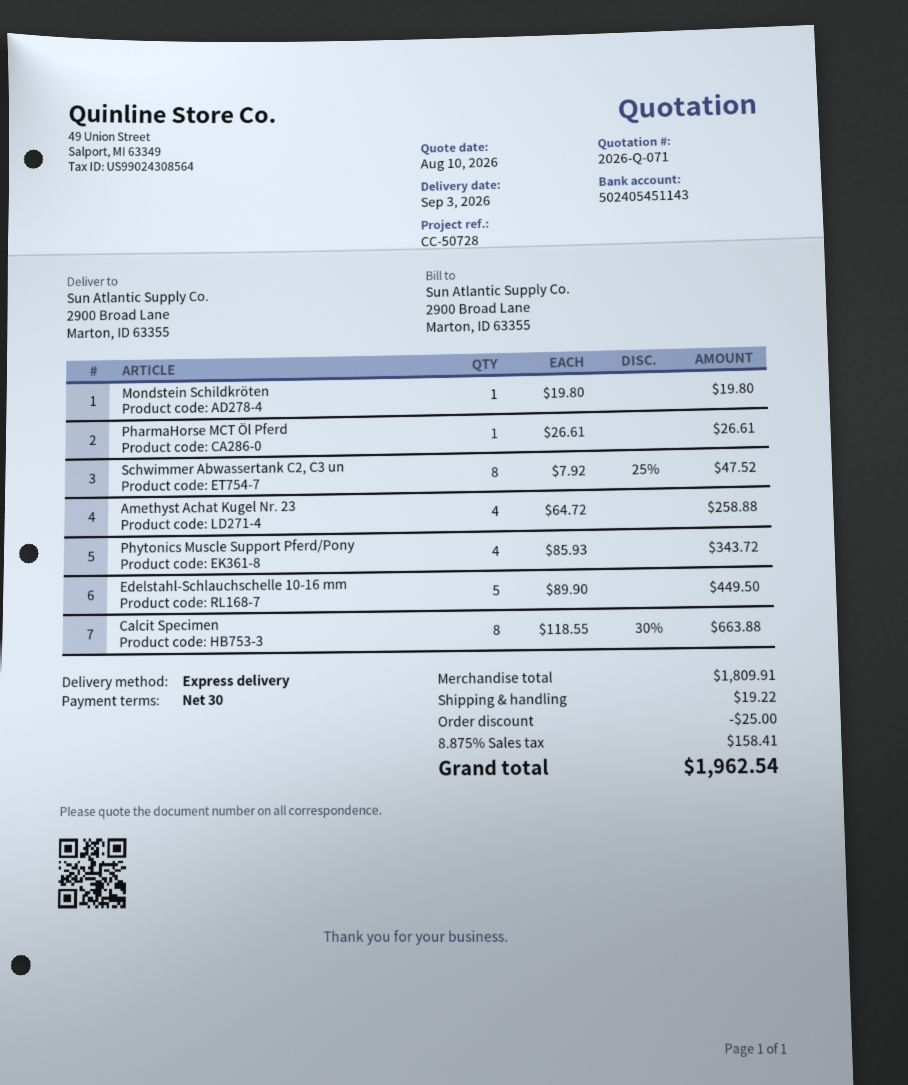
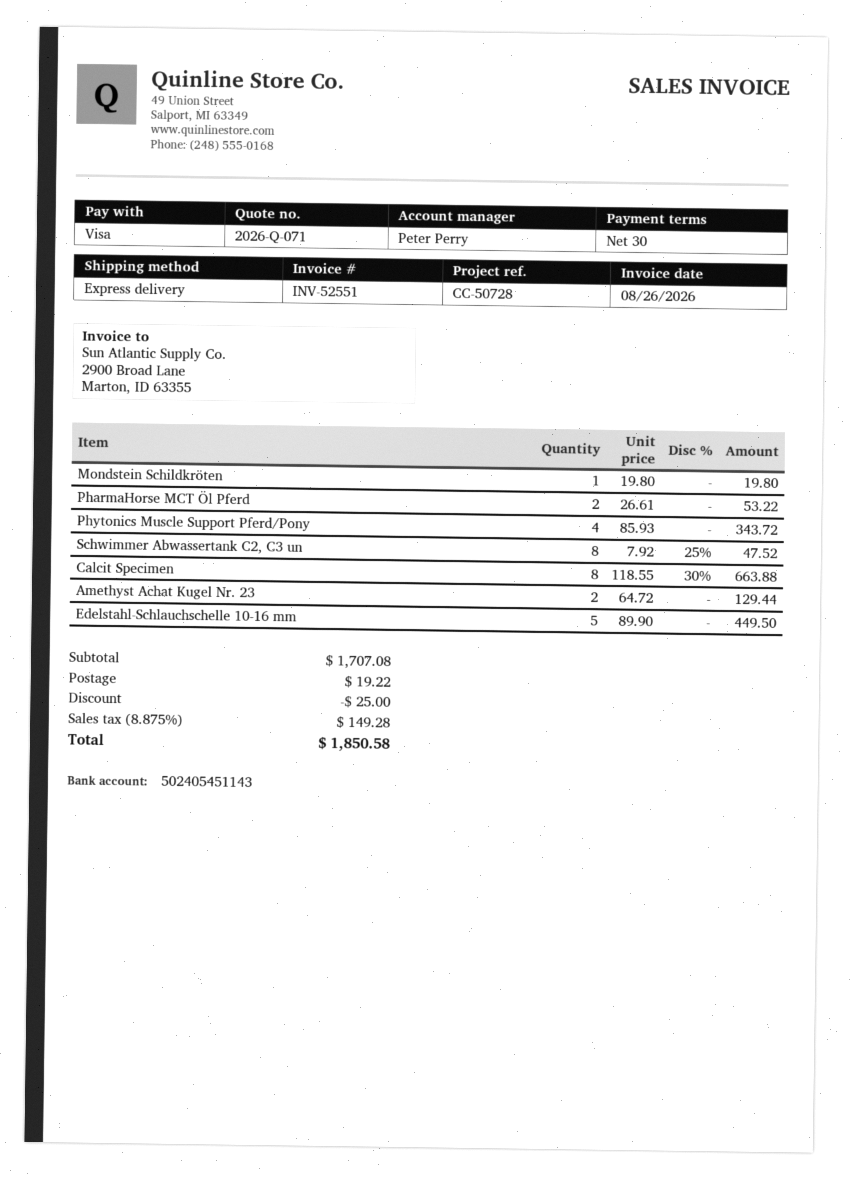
PharmaHorse MCT Öl Pferd: 1 x 26.61 = 26.61 -> 2 x 26.61 = 53.22
Amethyst Achat Kugel Nr. 23: 4 x 64.72 = 258.88 -> 2 x 64.72 = 129.44
subtotal: 1809.91 -> 1707.08
tax: 8.875% = 158.41 -> 8.875% = 149.28
total: 1962.54 -> 1850.58

